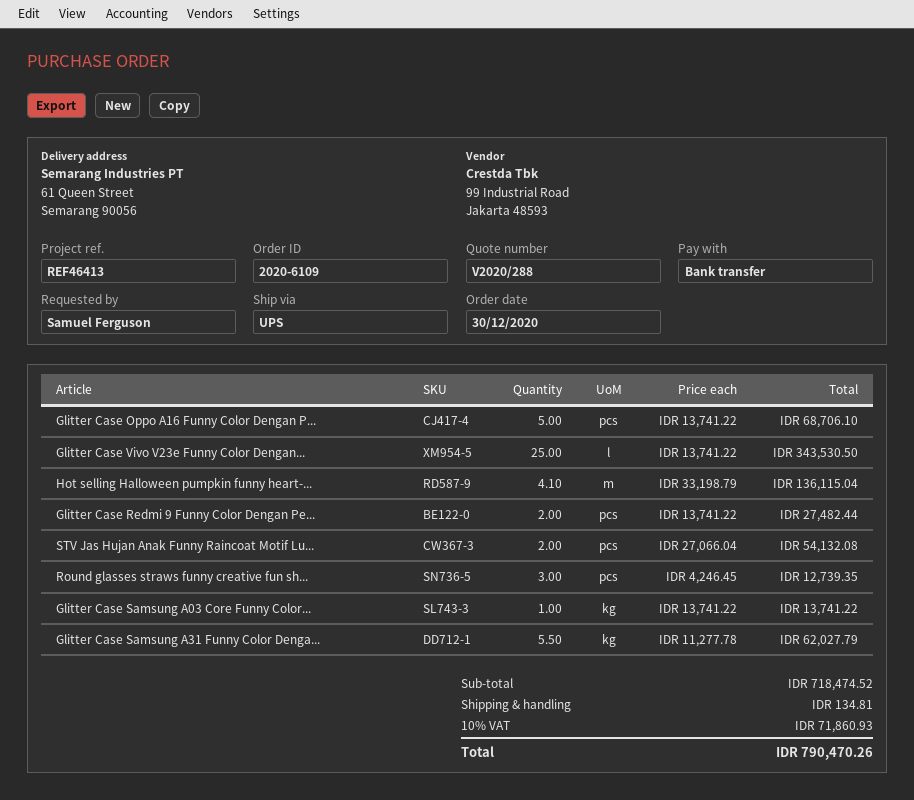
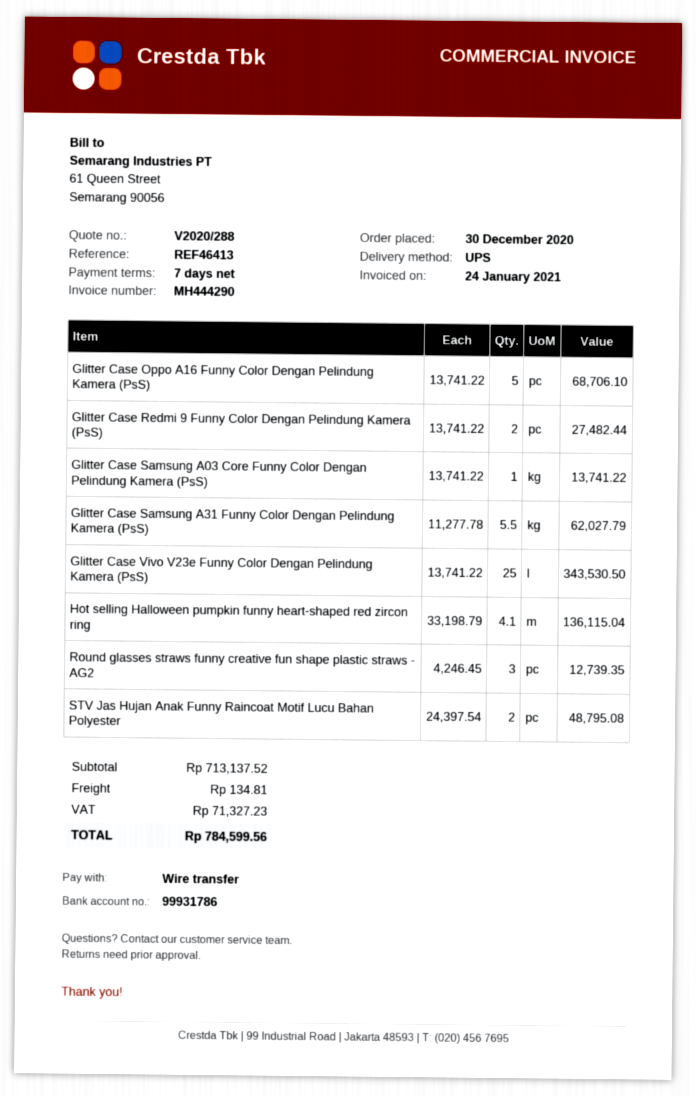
STV Jas Hujan Anak Funny Raincoat Motif Lu...: 2 x 27066.04 = 54132.08 -> 2 x 24397.54 = 48795.08
subtotal: 718474.52 -> 713137.52
tax: 71860.93 -> 71327.23
total: 790470.26 -> 784599.56

